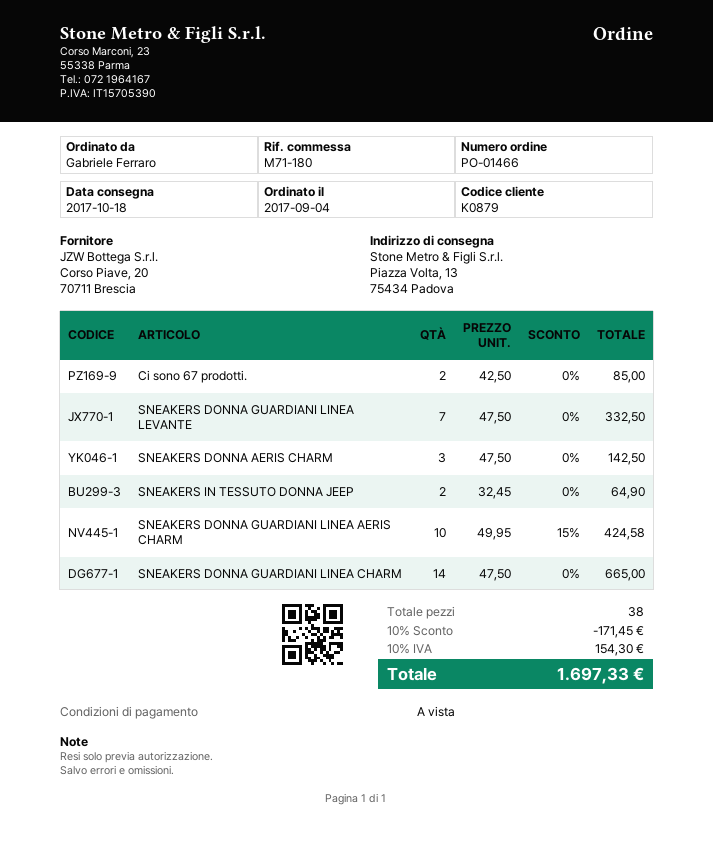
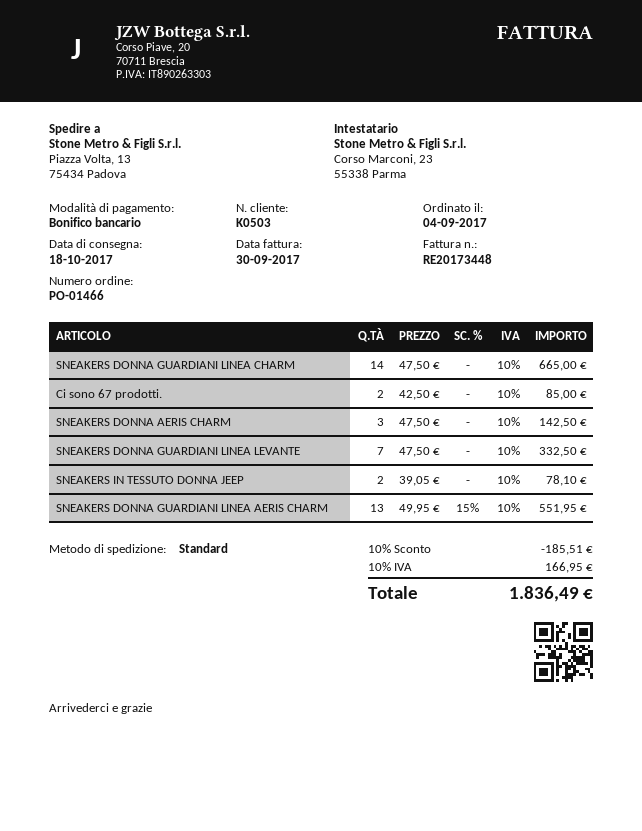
customer number: K0879 -> K0503
SNEAKERS IN TESSUTO DONNA JEEP: 2 x 32.45 = 64.90 -> 2 x 39.05 = 78.10
SNEAKERS DONNA GUARDIANI LINEA AERIS CHARM: 10 x 49.95 - 15% = 424.58 -> 13 x 49.95 - 15% = 551.95
discount: 10% = 171.45 -> 10% = 185.51
tax: 10% = 154.30 -> 10% = 166.95
total: 1697.33 -> 1836.49

